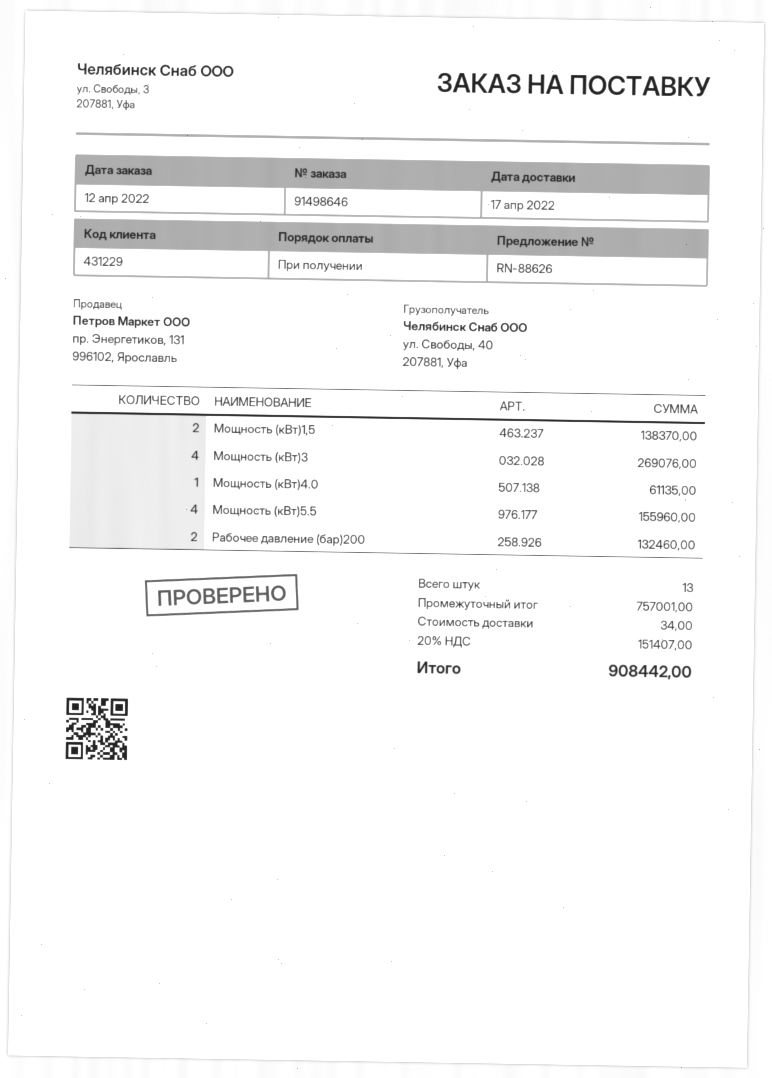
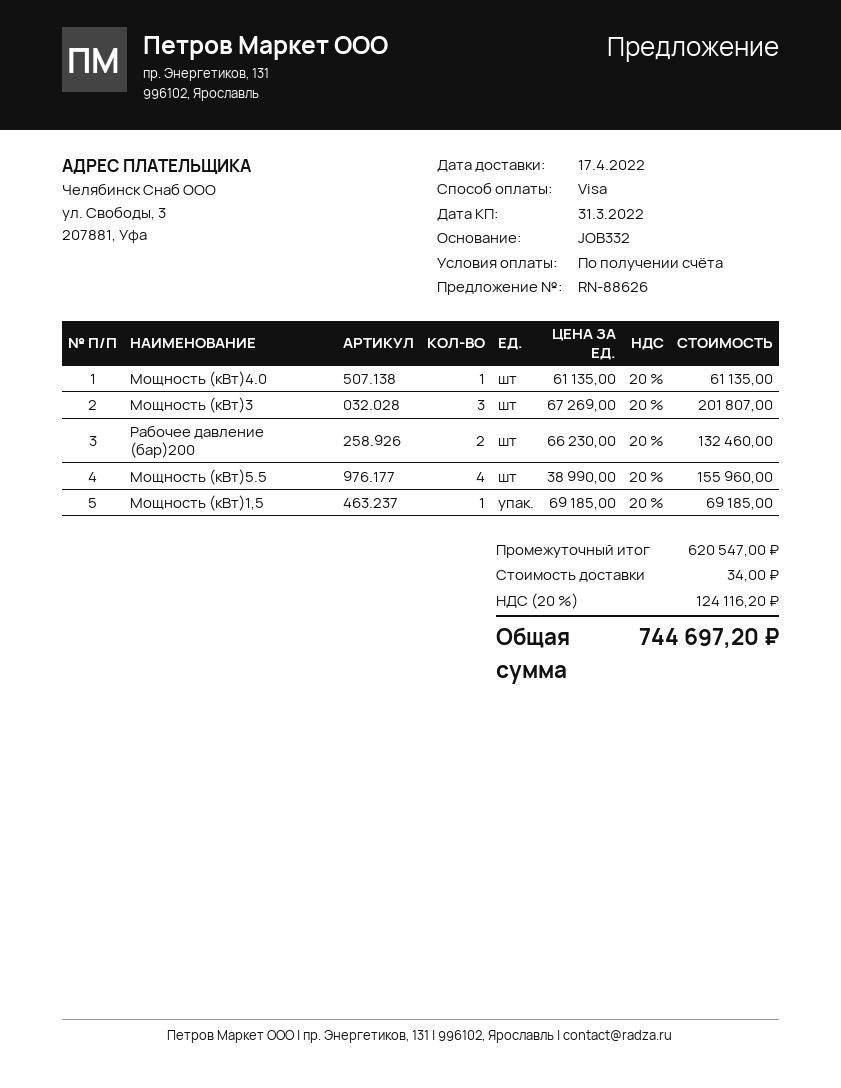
Мощность (кВт)1,5: 2 for 138370.00 -> 1 for 69185.00
Мощность (кВт)3: 4 for 269076.00 -> 3 for 201807.00
subtotal: 757001.00 -> 620547.00
tax: 20% = 151407.00 -> 20% = 124116.20
total: 908442.00 -> 744697.20

